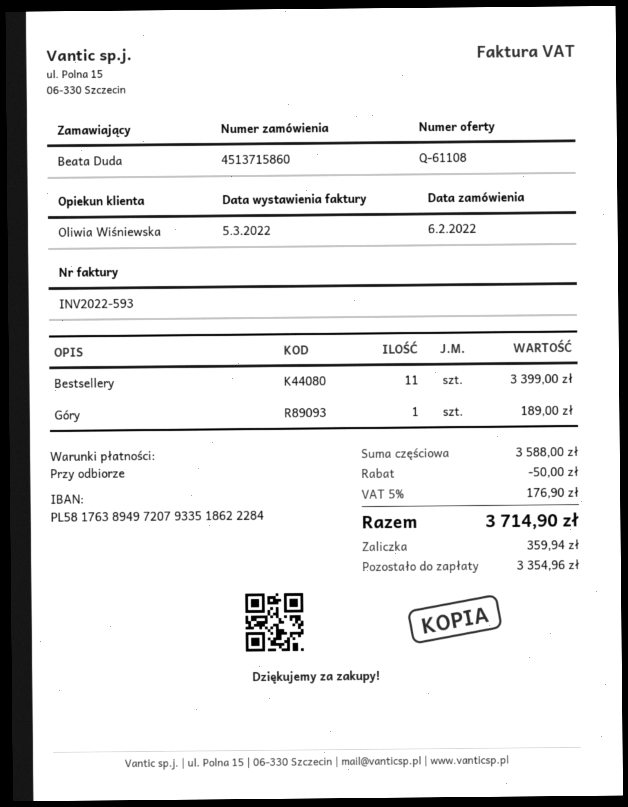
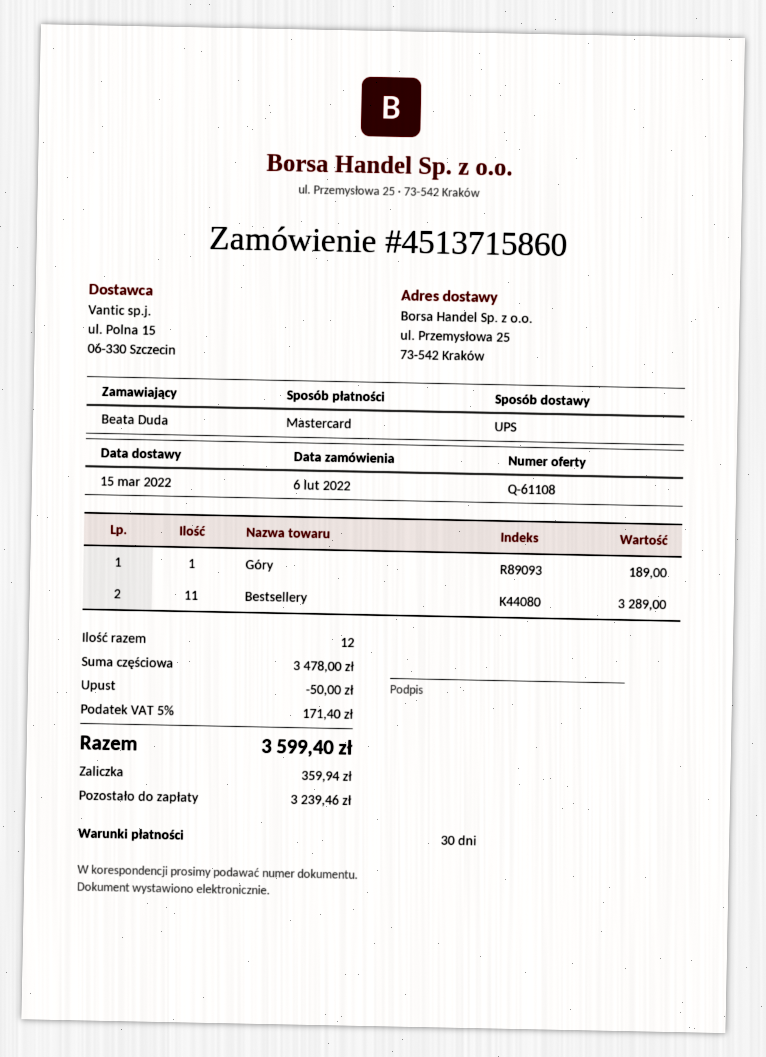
payment terms: on receipt -> 30 days
Bestsellery: 11 for 3399.00 -> 11 for 3289.00
subtotal: 3588.00 -> 3478.00
tax: 5% = 176.90 -> 5% = 171.40
total: 3714.90 -> 3599.40
balance: 3354.96 -> 3239.46

